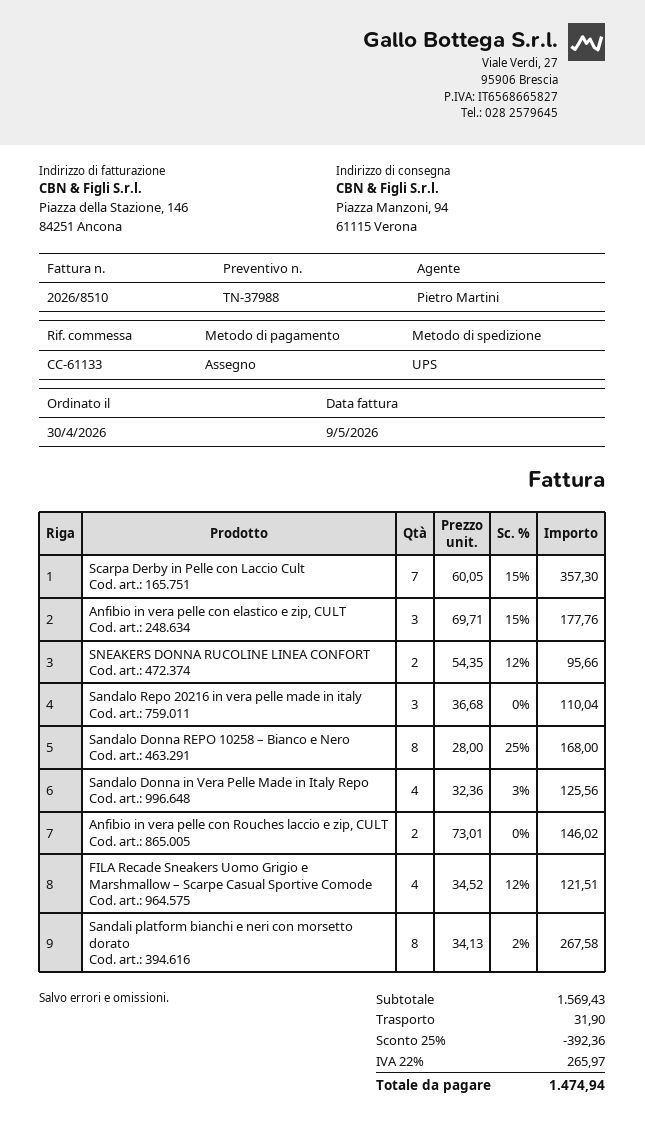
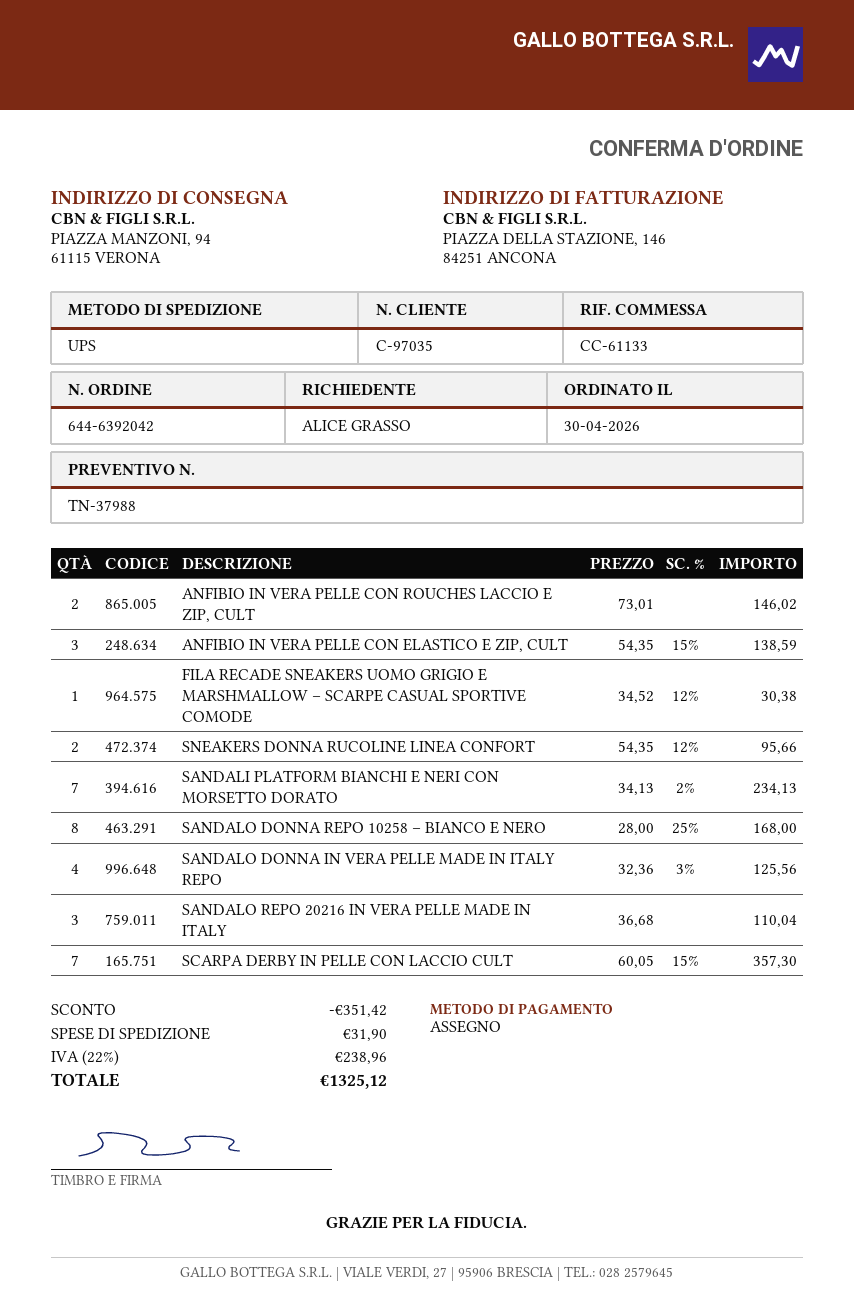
Anfibio in vera pelle con elastico e zip, CULT: 3 x 69.71 - 15% = 177.76 -> 3 x 54.35 - 15% = 138.59
FILA Recade Sneakers Uomo Grigio e Marshmallow – Scarpe Casual Sportive Comode: 4 x 34.52 - 12% = 121.51 -> 1 x 34.52 - 12% = 30.38
Sandali platform bianchi e neri con morsetto dorato: 8 x 34.13 - 2% = 267.58 -> 7 x 34.13 - 2% = 234.13
discount: 392.36 -> 351.42
tax: 22% = 265.97 -> 22% = 238.96
total: 1474.94 -> 1325.12

